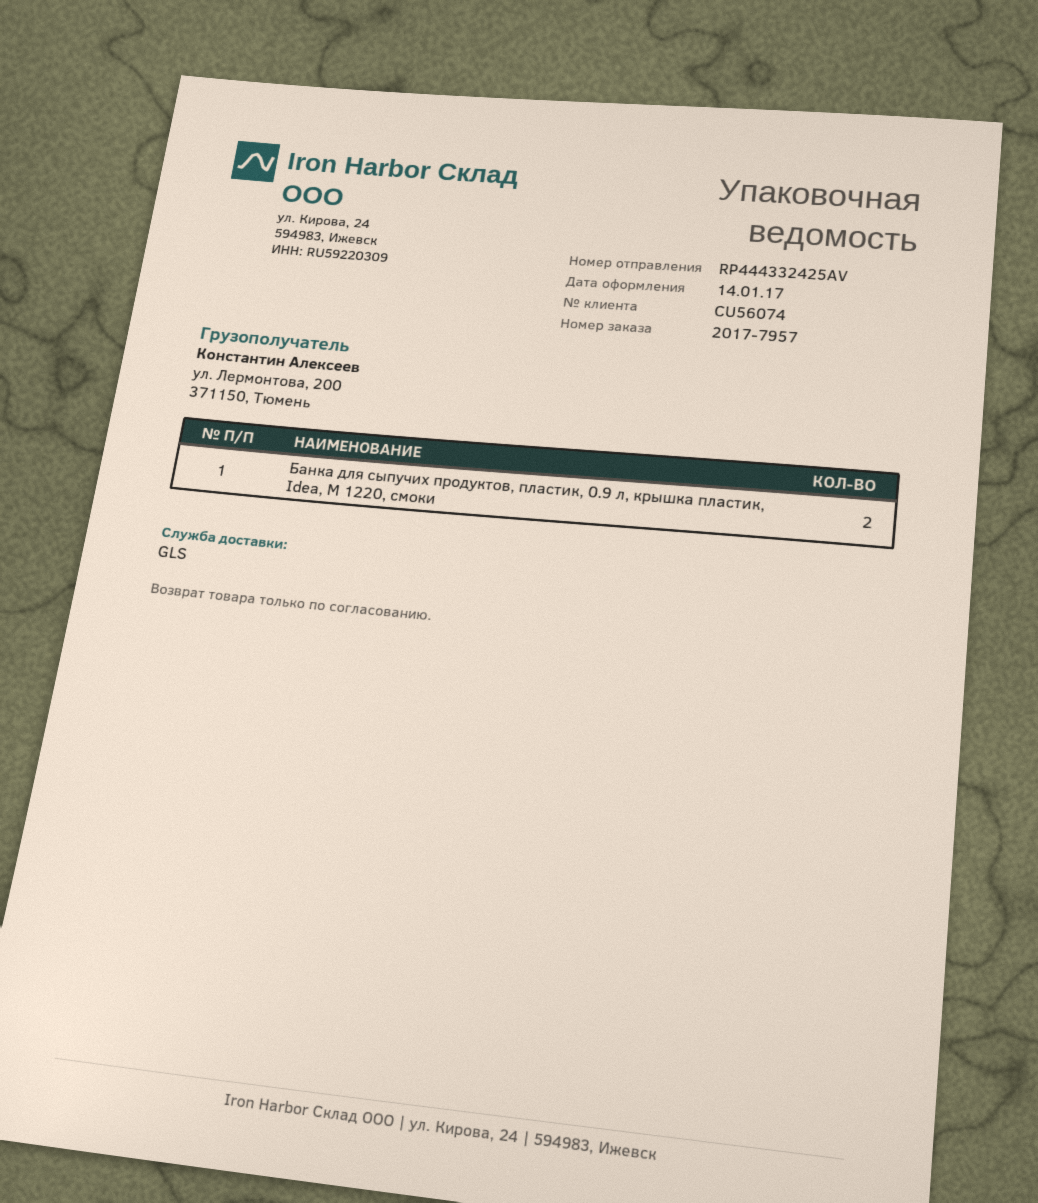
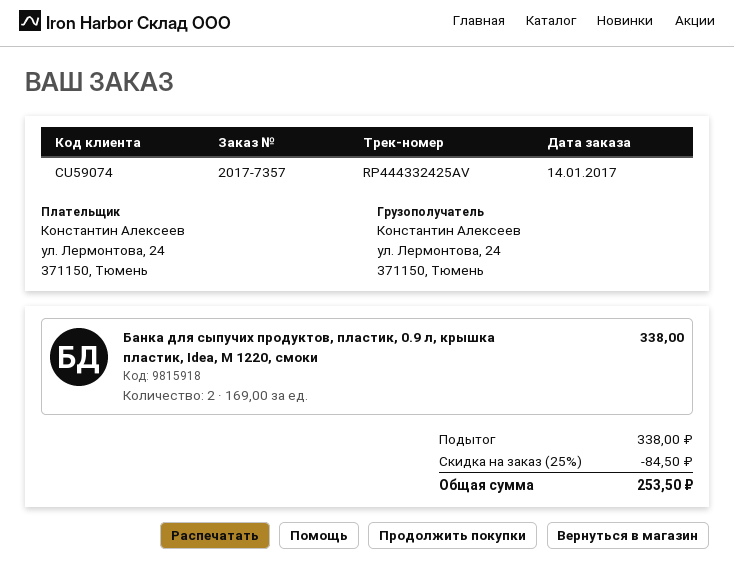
order number: 2017-7957 -> 2017-7357
customer number: CU56074 -> CU59074
ship to: ул. Лермонтова, 200, 371150, Тюмень -> ул. Лермонтова, 24, 371150, Тюмень

